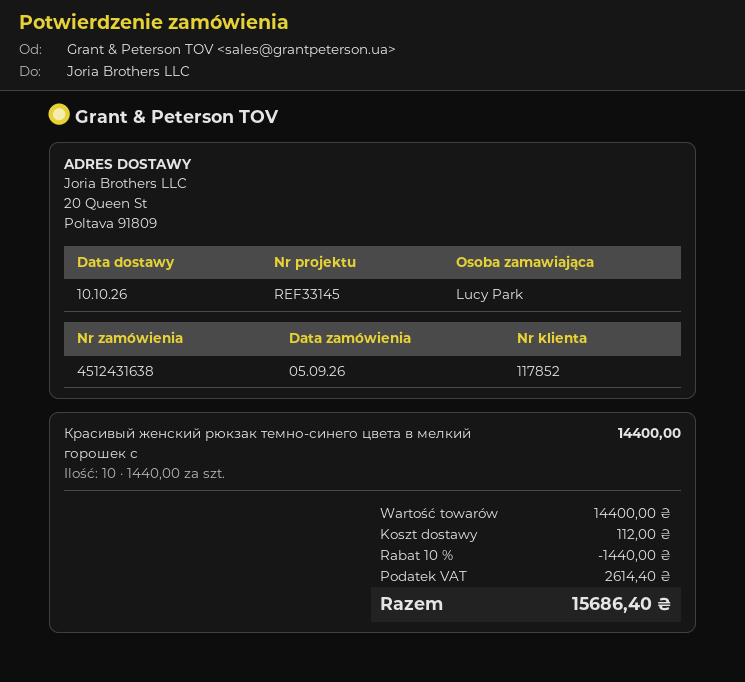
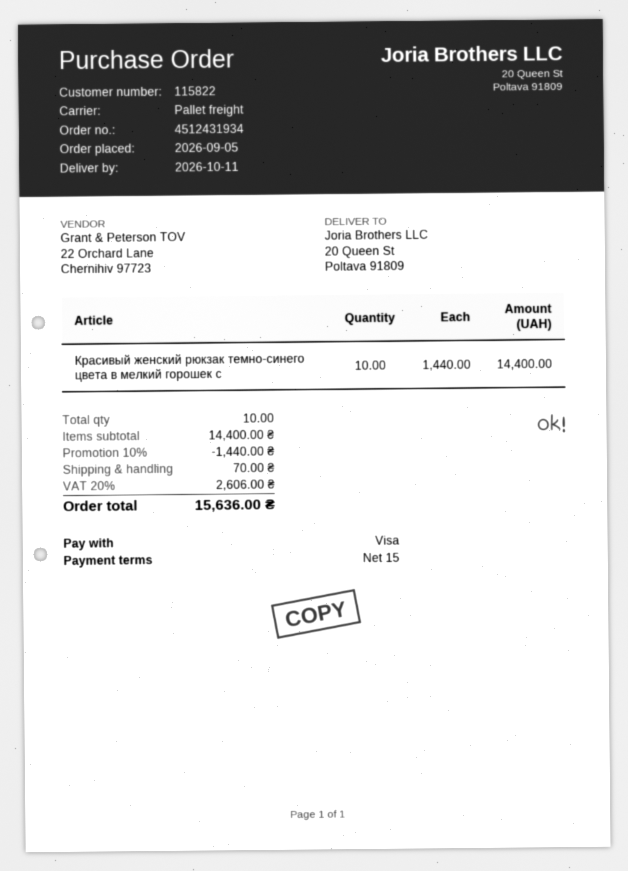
order number: 4512431638 -> 4512431934
delivery date: 2026-10-10 -> 2026-10-11
customer number: 117852 -> 115822
shipping: 112.00 -> 70.00
tax: 2614.40 -> 2606.00
total: 15686.40 -> 15636.00

